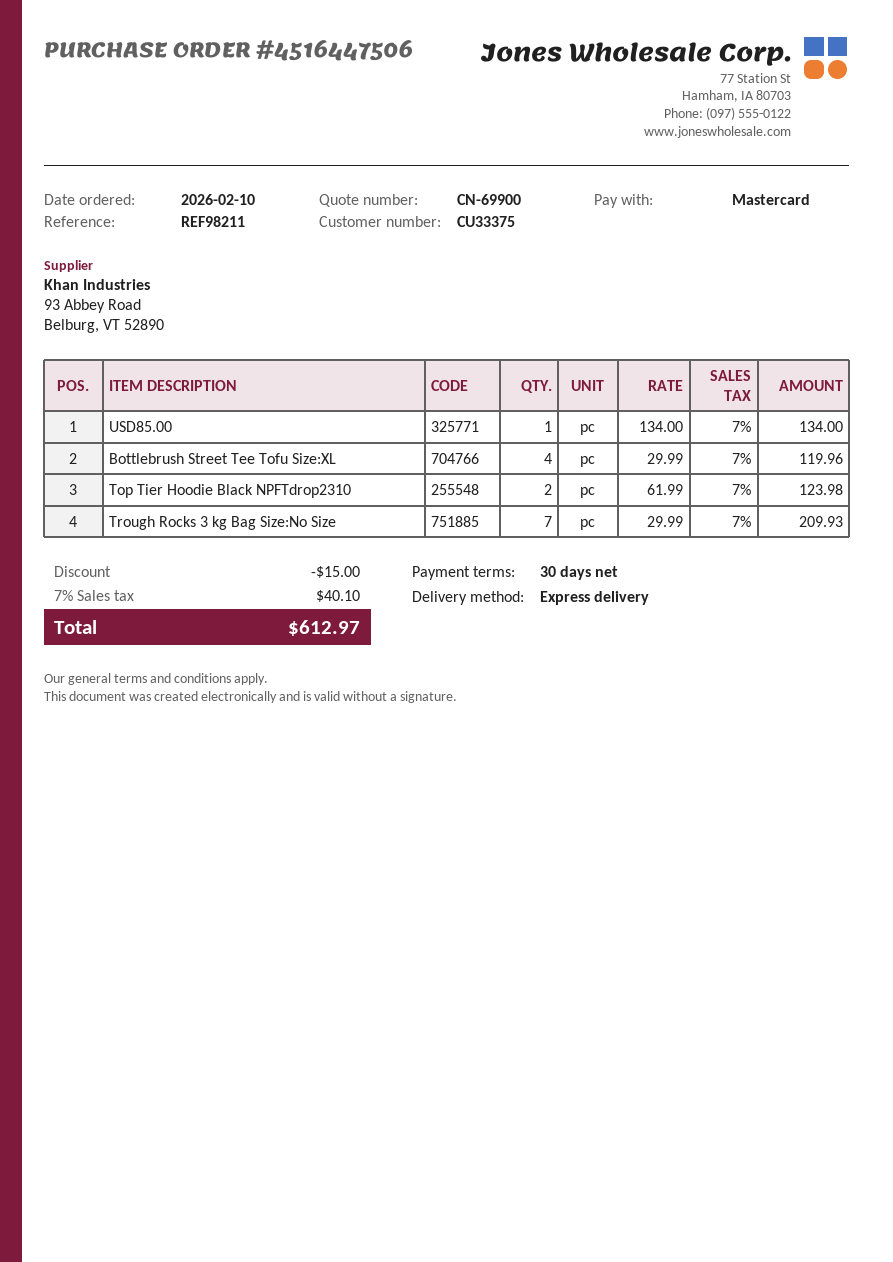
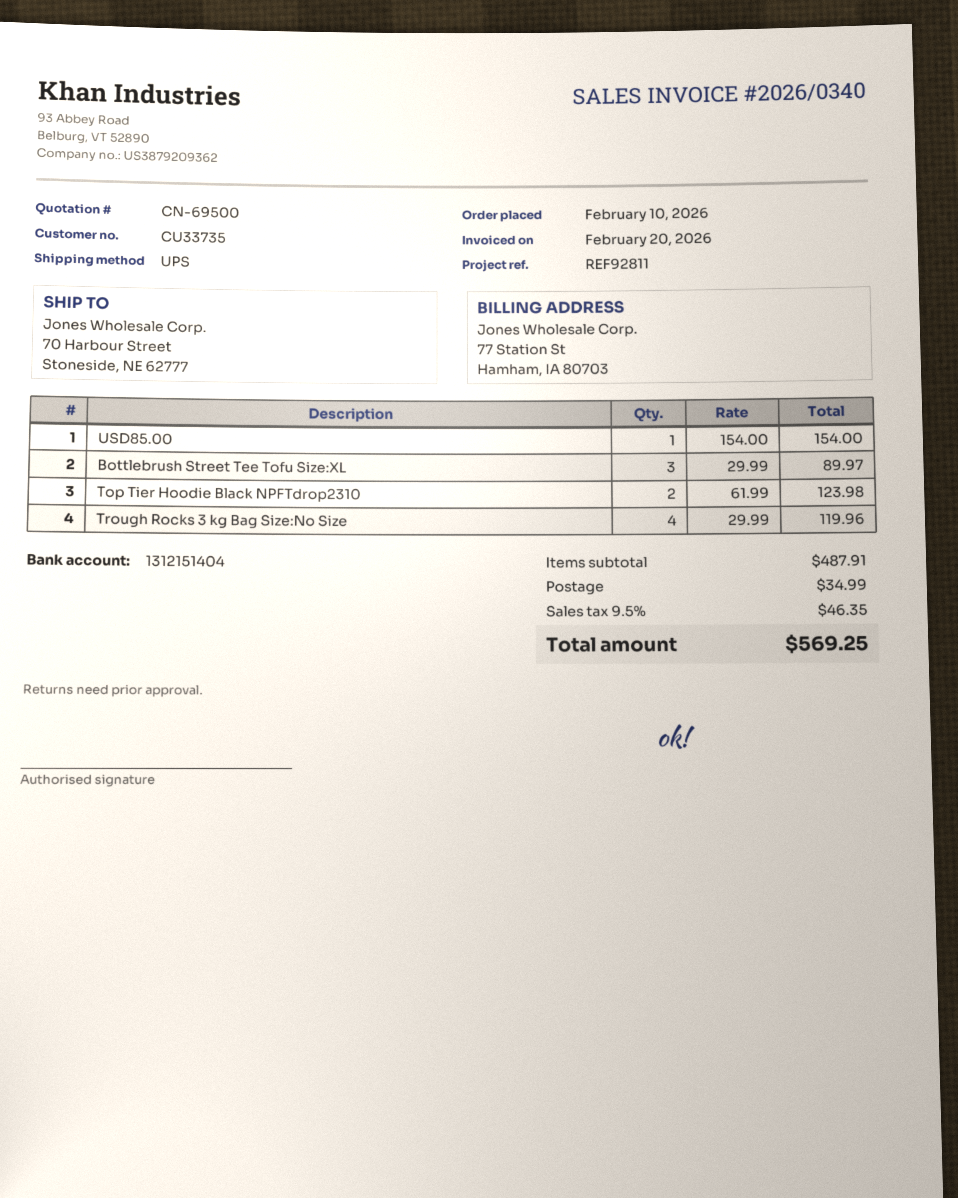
quote number: CN-69900 -> CN-69500
customer number: CU33375 -> CU33735
reference: REF98211 -> REF92811
shipping method: express -> UPS
USD85.00: 1 x 134.00 = 134.00 -> 1 x 154.00 = 154.00
Bottlebrush Street Tee Tofu Size:XL: 4 x 29.99 = 119.96 -> 3 x 29.99 = 89.97
Trough Rocks 3 kg Bag Size:No Size: 7 x 29.99 = 209.93 -> 4 x 29.99 = 119.96
discount: 15.00 -> none
shipping: none -> 34.99
tax: 7% = 40.10 -> 9.5% = 46.35
total: 612.97 -> 569.25

